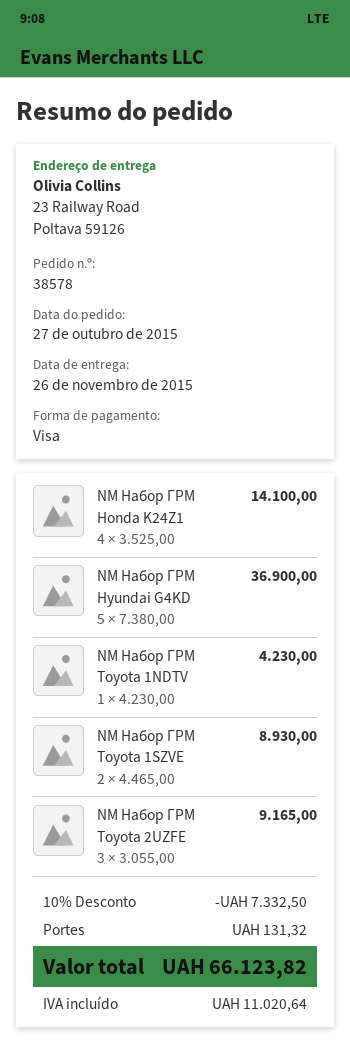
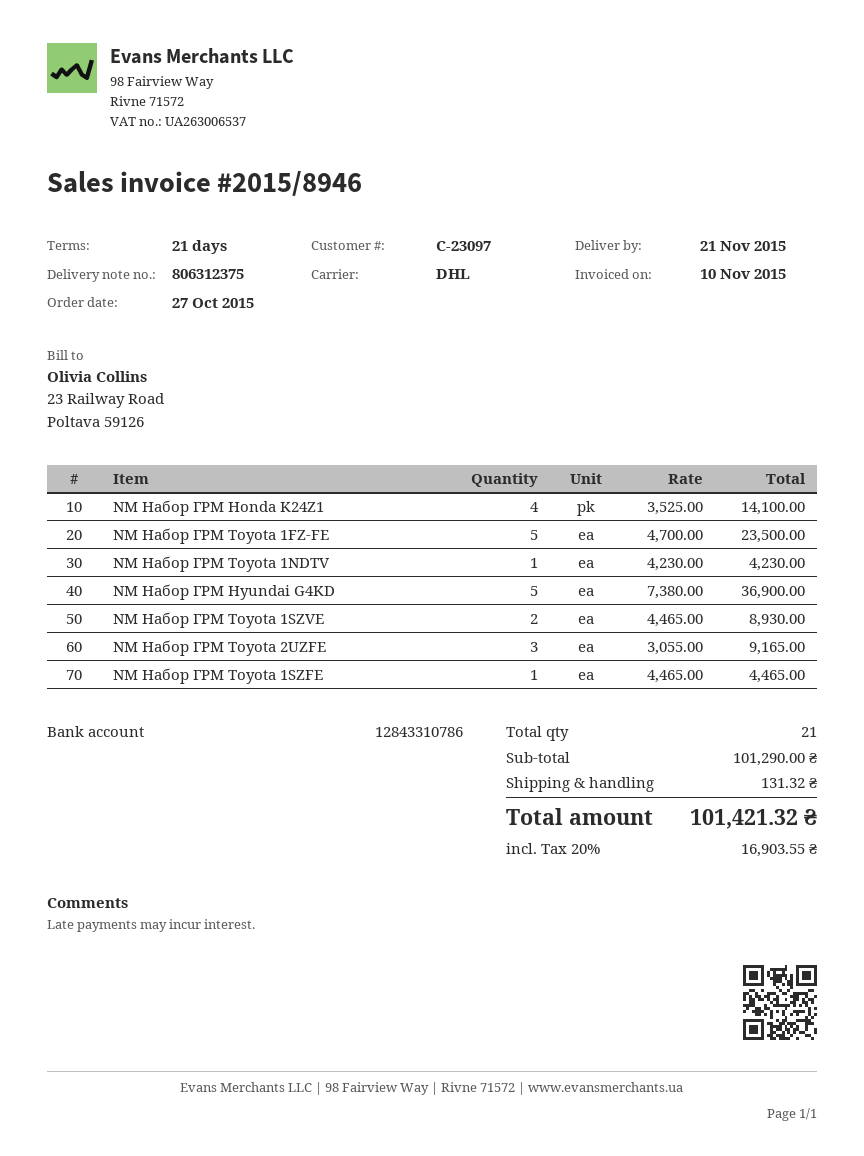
delivery date: 2015-11-26 -> 2015-11-21
NM Набор ГРМ Toyota 1FZ-FE: none -> 5 x 4700.00 = 23500.00
NM Набор ГРМ Toyota 1SZFE: none -> 1 x 4465.00 = 4465.00
discount: 10% = 7332.50 -> none
tax: 11020.64 -> 16903.55
total: 66123.82 -> 101421.32

